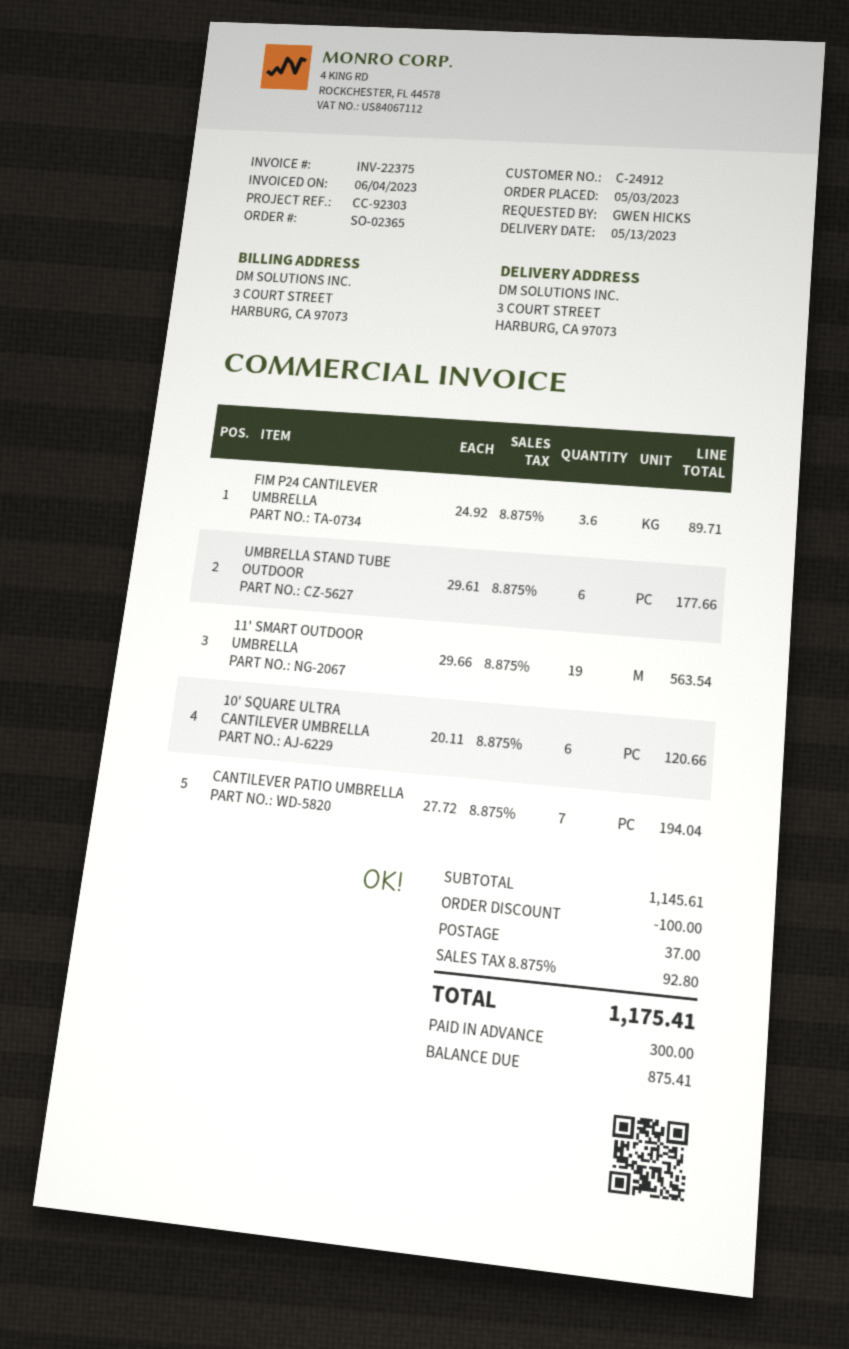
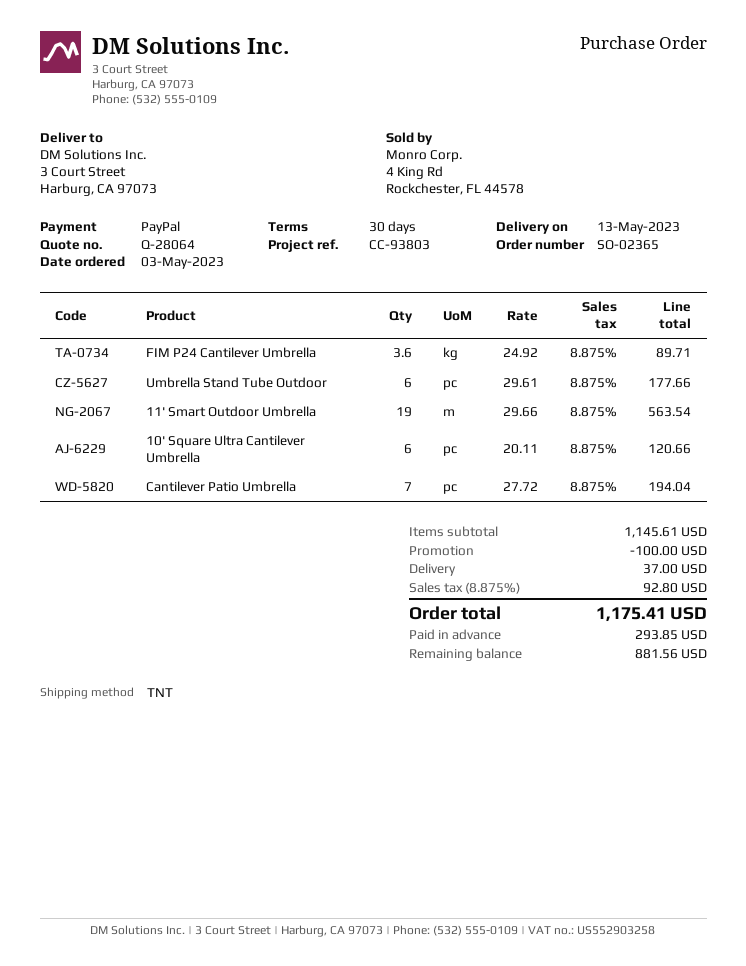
reference: CC-92303 -> CC-93803
deposit: 300.00 -> 293.85
balance: 875.41 -> 881.56

